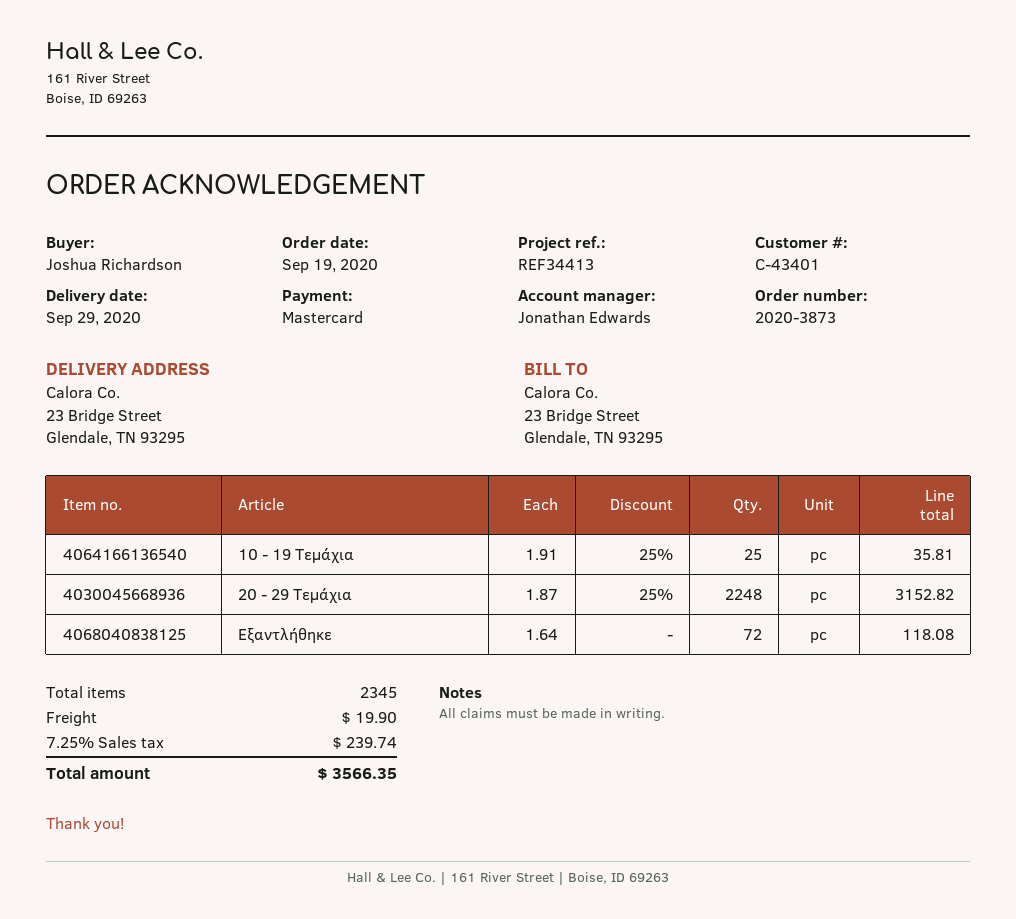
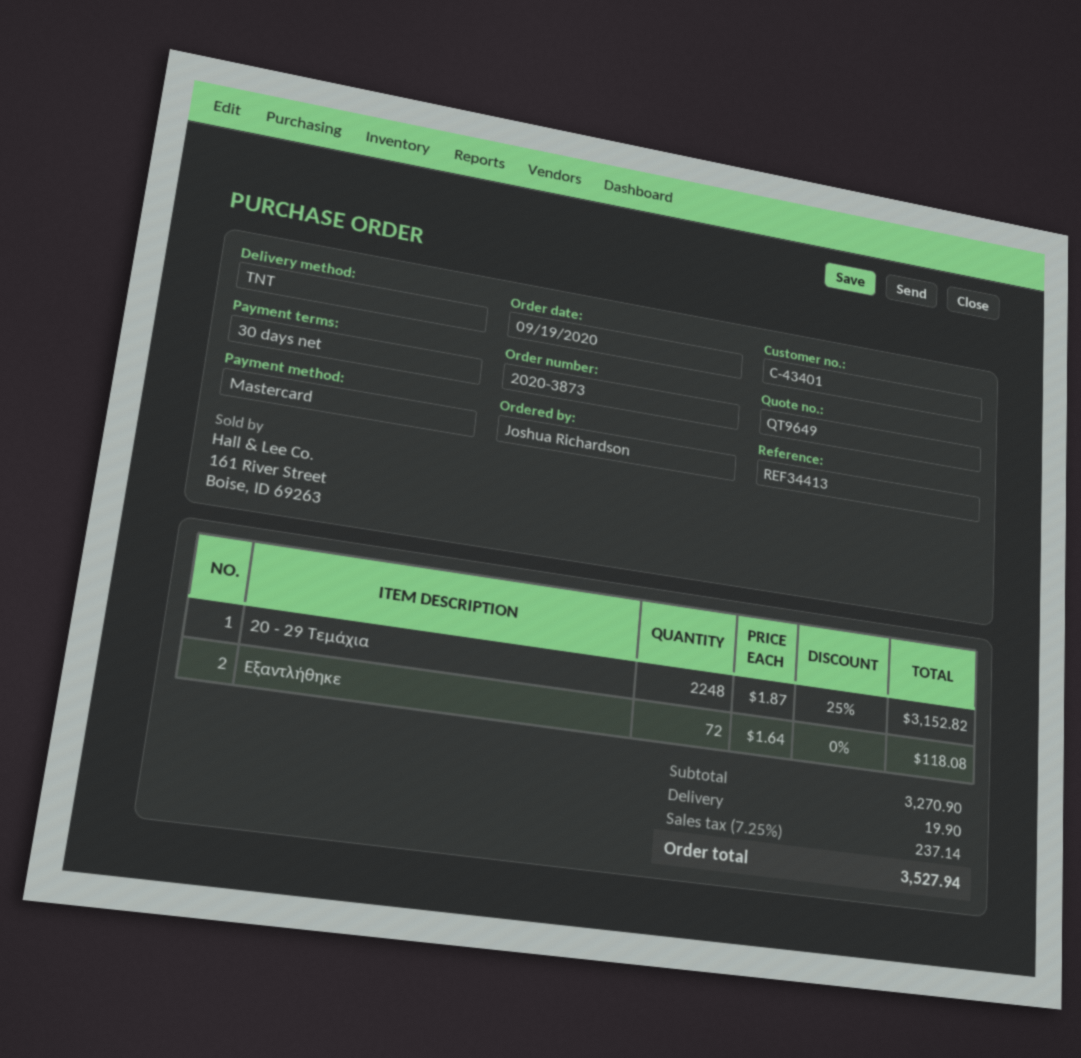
10 - 19 Τεμάχια: 25 x 1.91 - 25% = 35.81 -> none
tax: 7.25% = 239.74 -> 7.25% = 237.14
total: 3566.35 -> 3527.94

